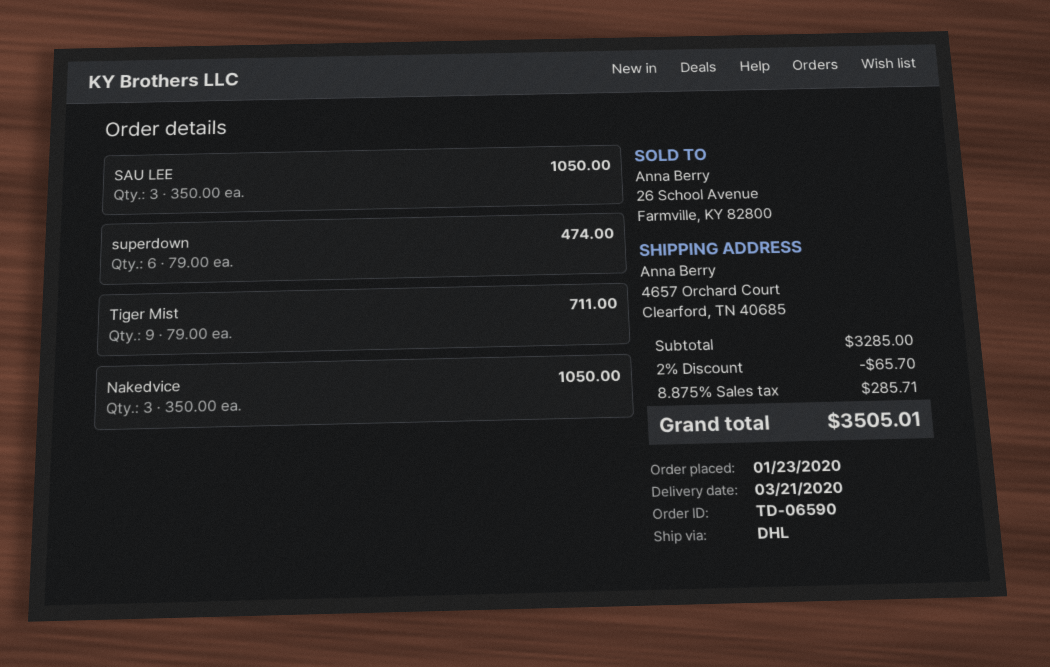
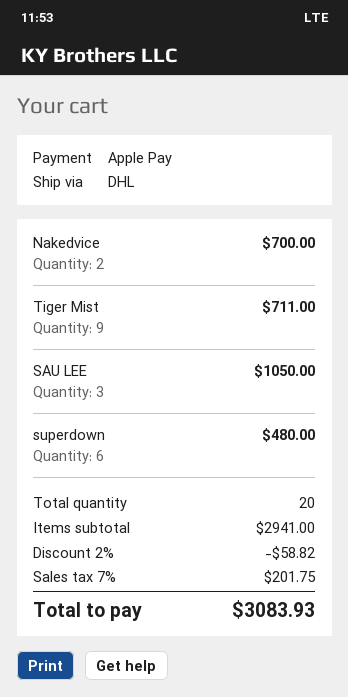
superdown: 6 for 474.00 -> 6 for 480.00
Nakedvice: 3 for 1050.00 -> 2 for 700.00
subtotal: 3285.00 -> 2941.00
discount: 2% = 65.70 -> 2% = 58.82
tax: 8.875% = 285.71 -> 7% = 201.75
total: 3505.01 -> 3083.93

